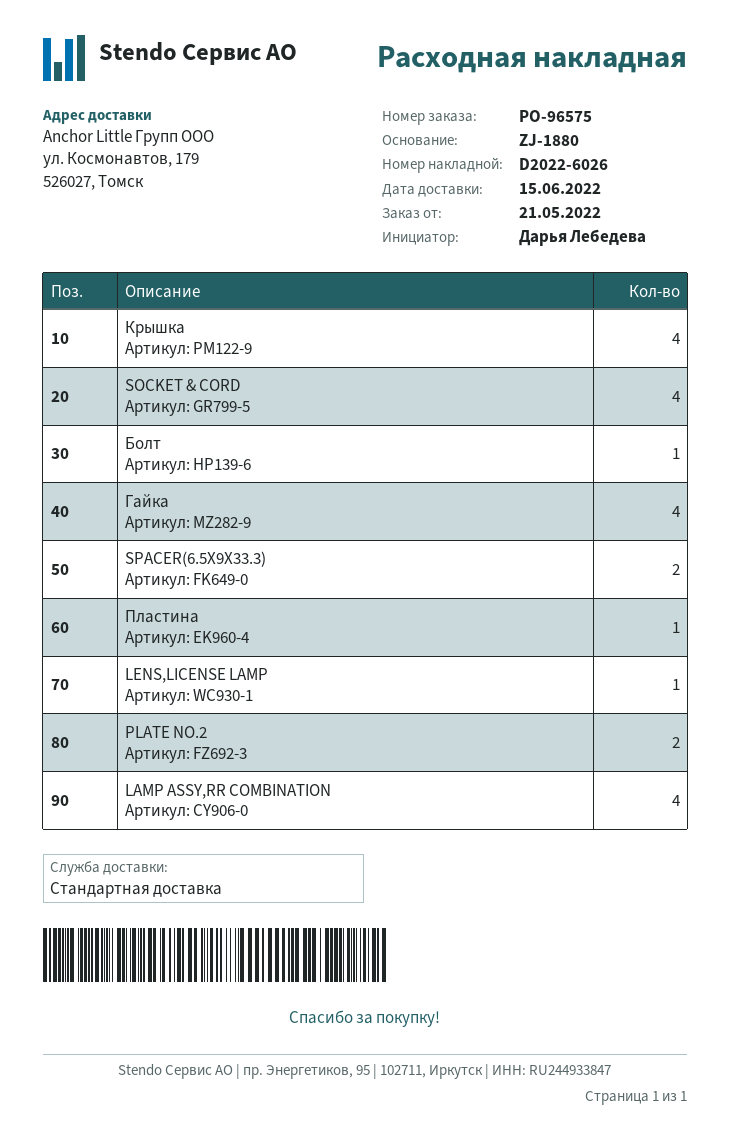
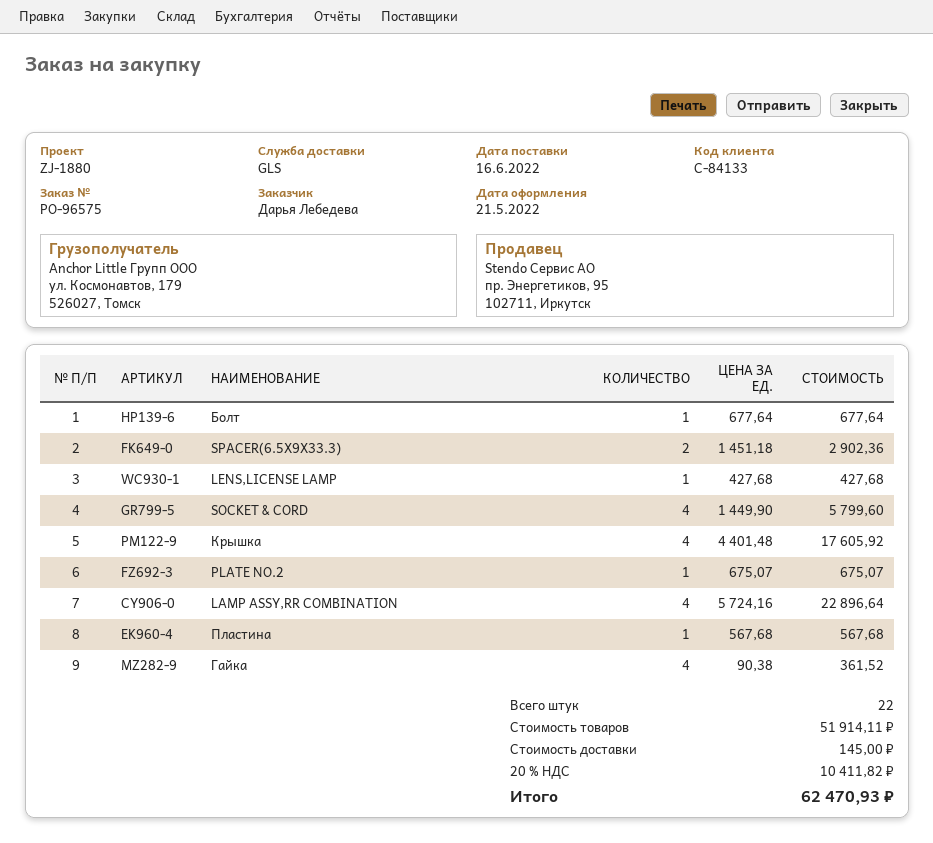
delivery date: 2022-06-15 -> 2022-06-16
shipping method: standard -> GLS
PLATE NO.2: 2 -> 1

